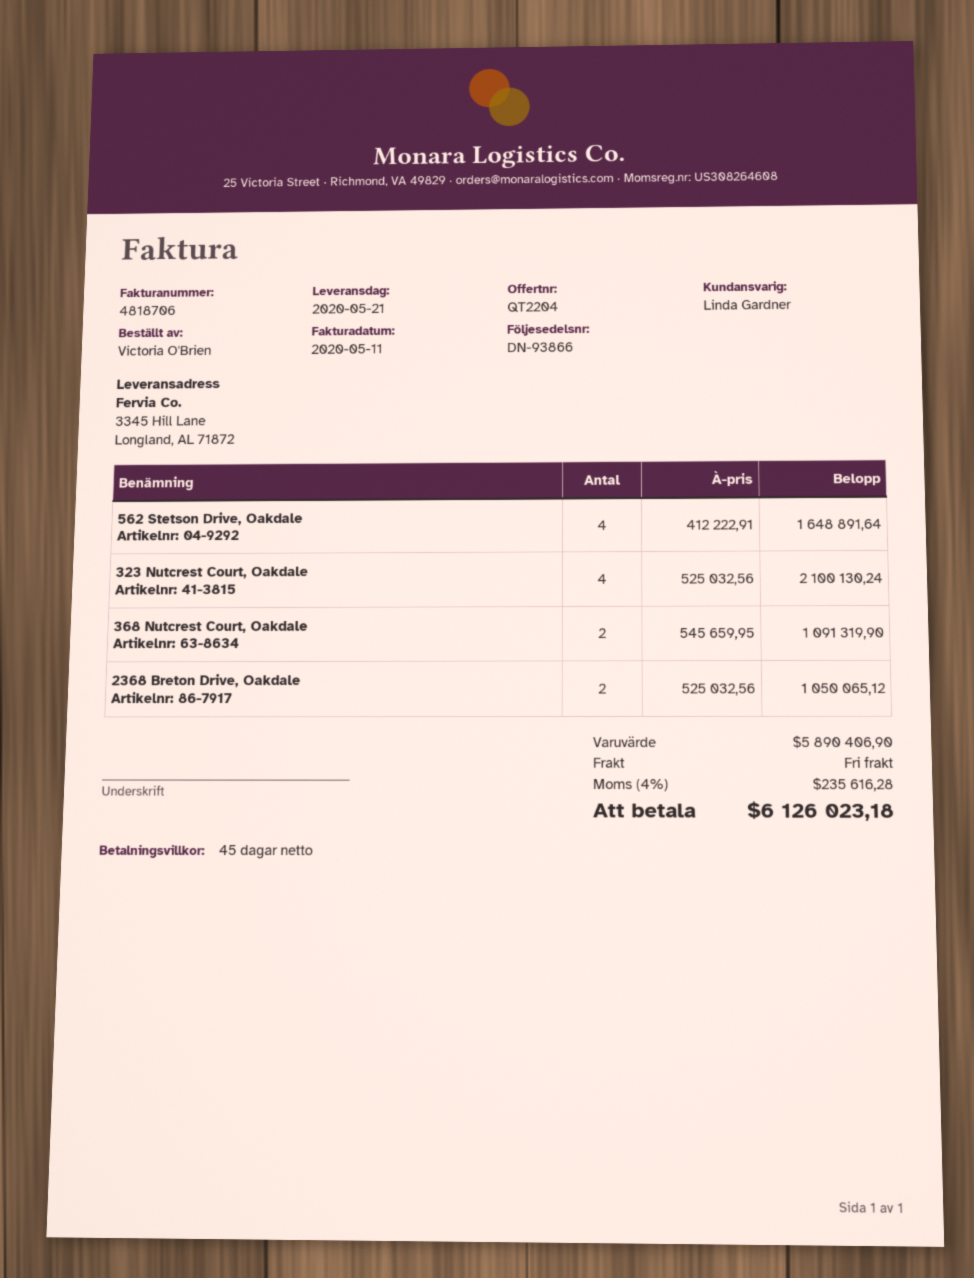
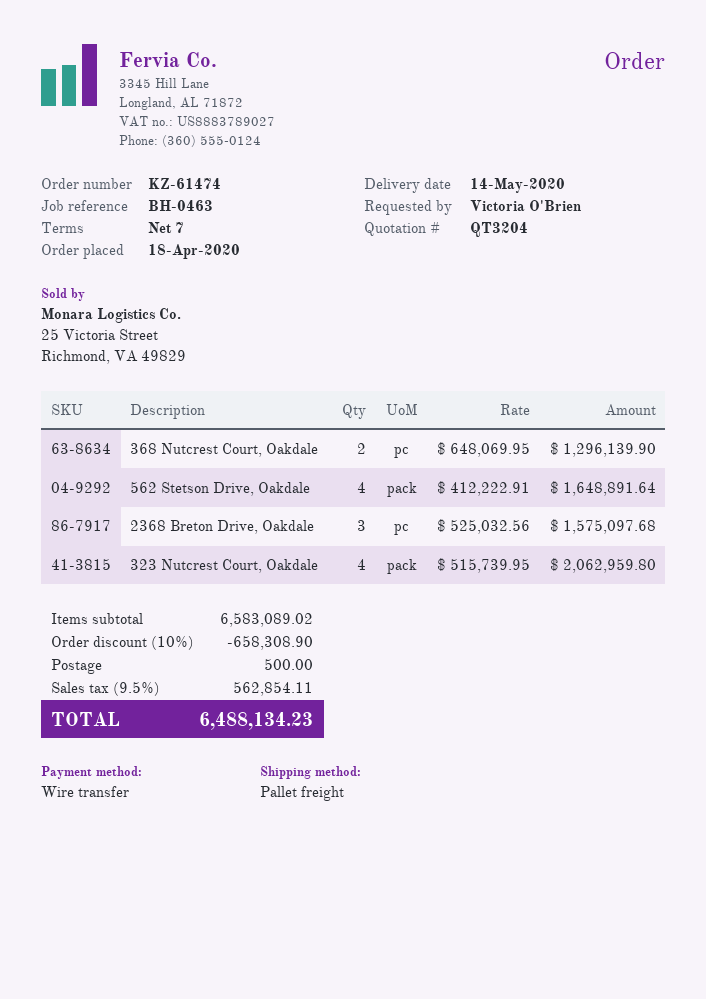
quote number: QT2204 -> QT3204
delivery date: 2020-05-21 -> 2020-05-14
payment terms: 45 days -> 7 days
323 Nutcrest Court, Oakdale: 4 x 525032.56 = 2100130.24 -> 4 x 515739.95 = 2062959.80
368 Nutcrest Court, Oakdale: 2 x 545659.95 = 1091319.90 -> 2 x 648069.95 = 1296139.90
2368 Breton Drive, Oakdale: 2 x 525032.56 = 1050065.12 -> 3 x 525032.56 = 1575097.68
subtotal: 5890406.90 -> 6583089.02
discount: none -> 10% = 658308.90
shipping: 0.00 -> 500.00
tax: 4% = 235616.28 -> 9.5% = 562854.11
total: 6126023.18 -> 6488134.23

